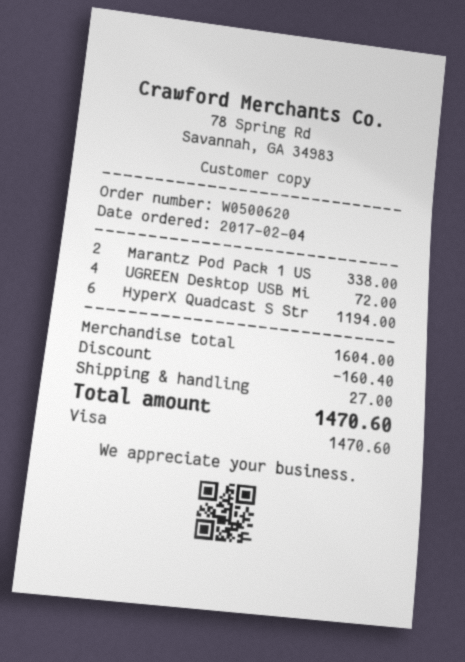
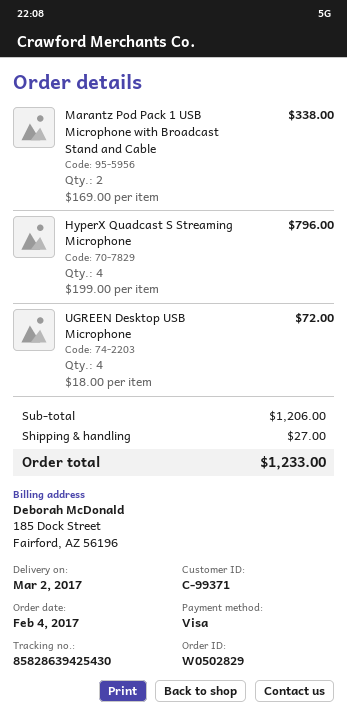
order number: W0500620 -> W0502829
HyperX Quadcast S Str: 6 for 1194.00 -> 4 for 796.00
subtotal: 1604.00 -> 1206.00
discount: 160.40 -> none
total: 1470.60 -> 1233.00

